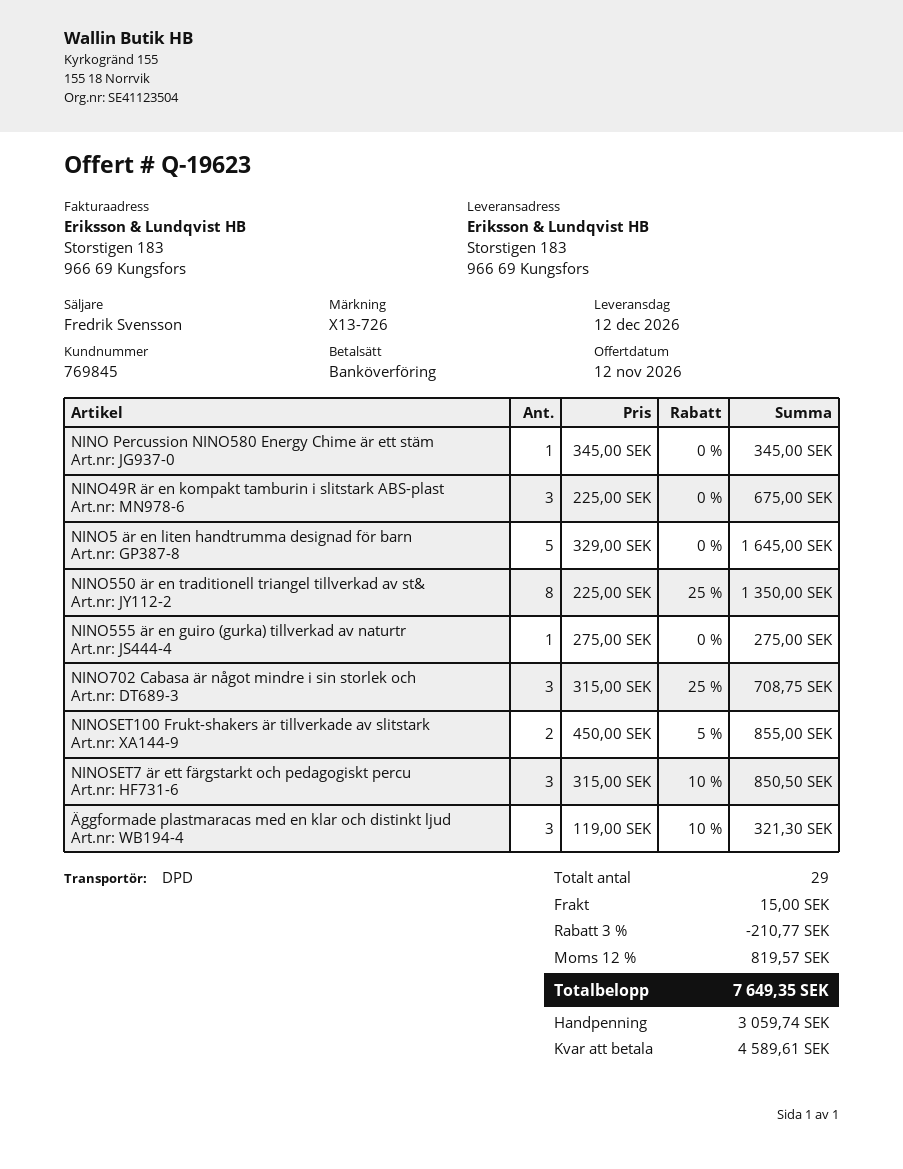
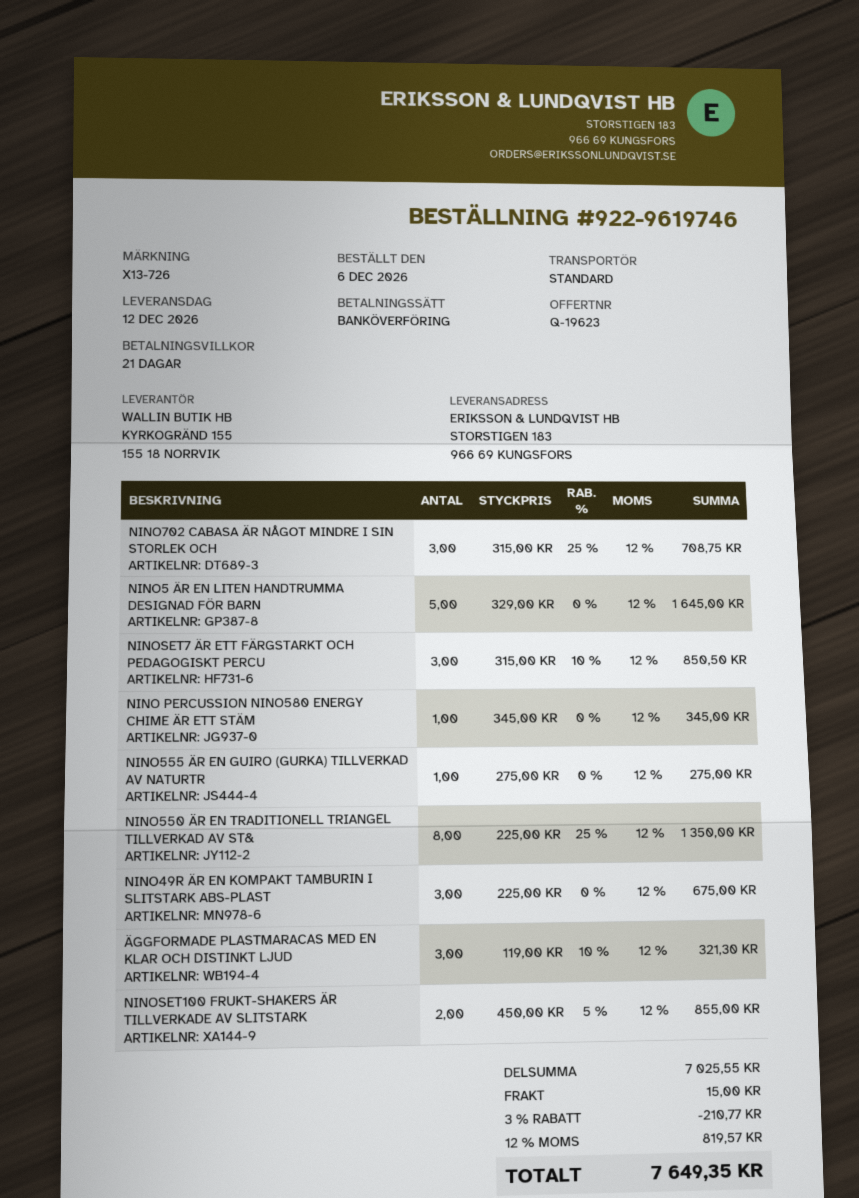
shipping method: DPD -> standard

